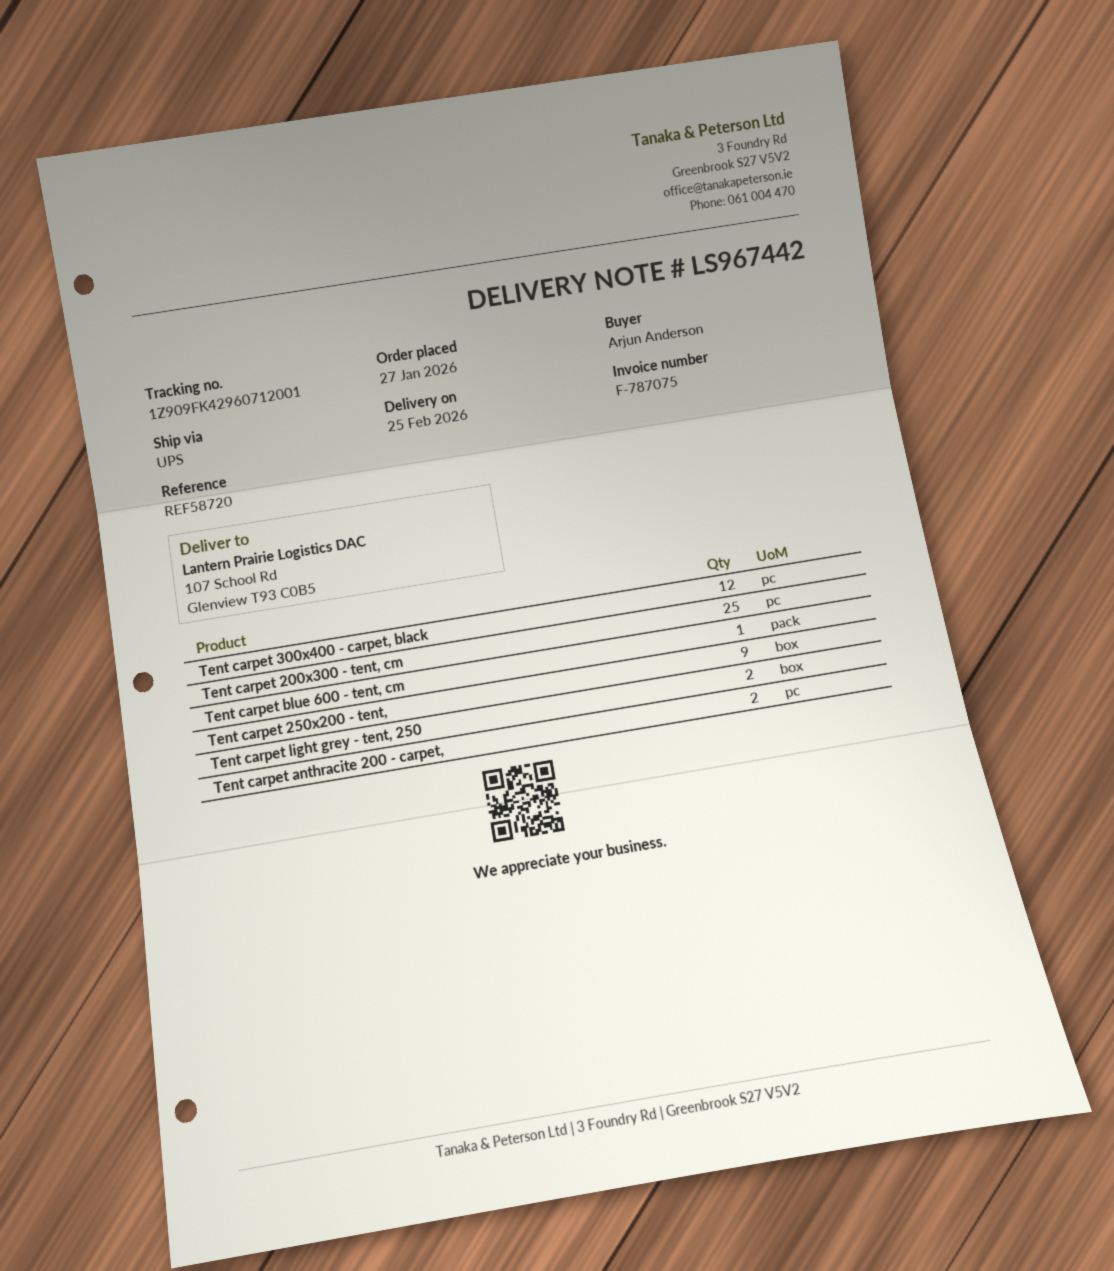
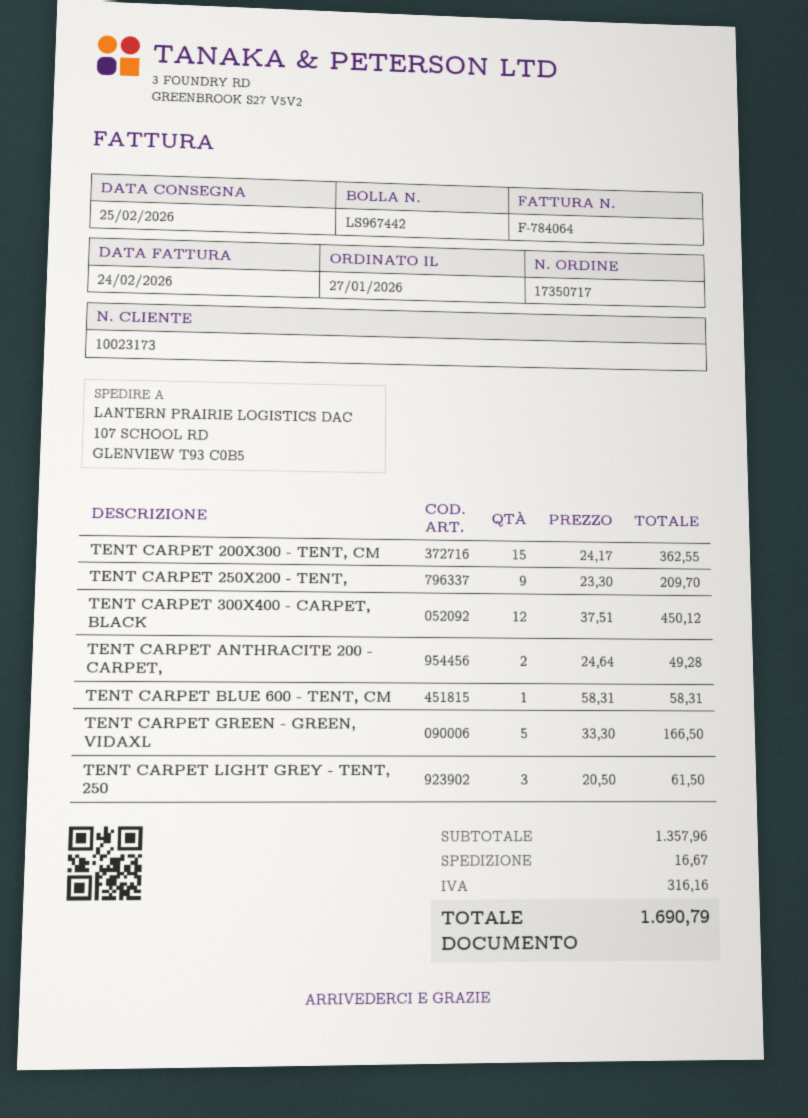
invoice number: F-787075 -> F-784064
Tent carpet 200x300 - tent, cm: 25 -> 15
Tent carpet light grey - tent, 250: 2 -> 3
TENT CARPET GREEN - GREEN, VIDAXL: none -> 5

